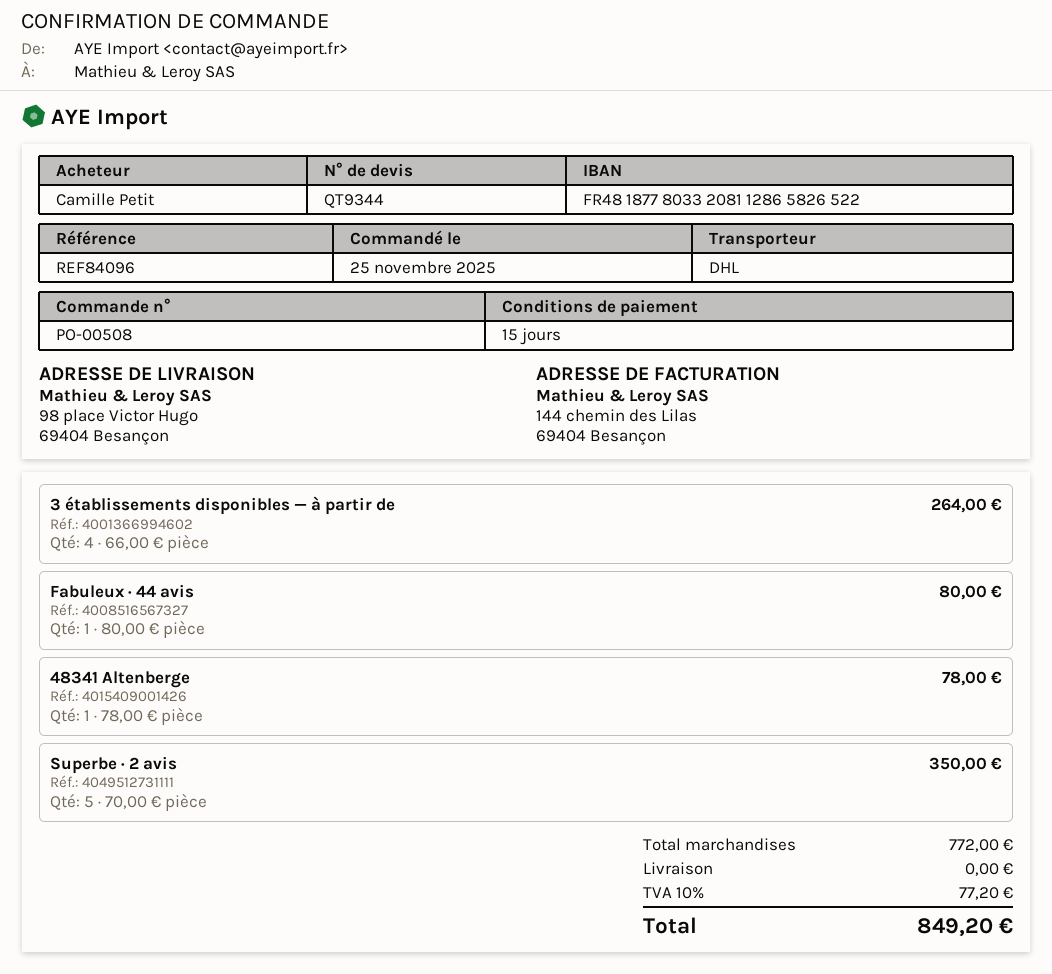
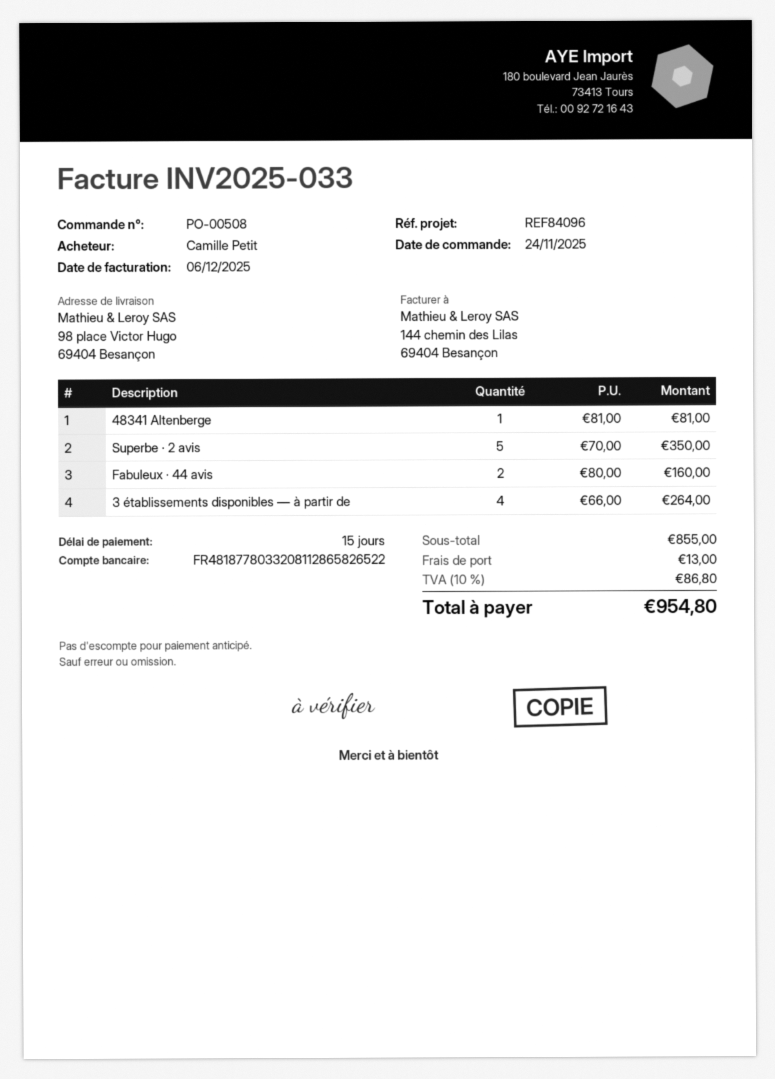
order date: 2025-11-25 -> 2025-11-24
Fabuleux · 44 avis: 1 x 80.00 = 80.00 -> 2 x 80.00 = 160.00
48341 Altenberge: 1 x 78.00 = 78.00 -> 1 x 81.00 = 81.00
subtotal: 772.00 -> 855.00
shipping: 0.00 -> 13.00
tax: 10% = 77.20 -> 10% = 86.80
total: 849.20 -> 954.80

